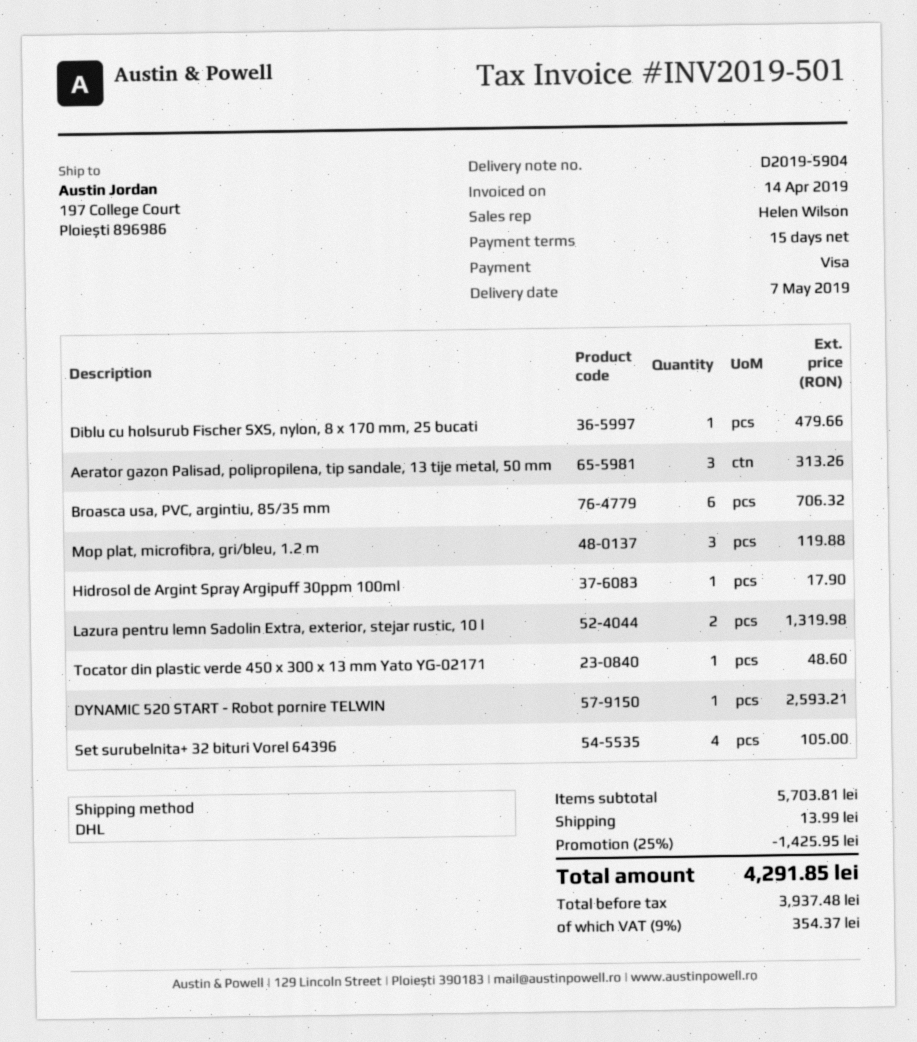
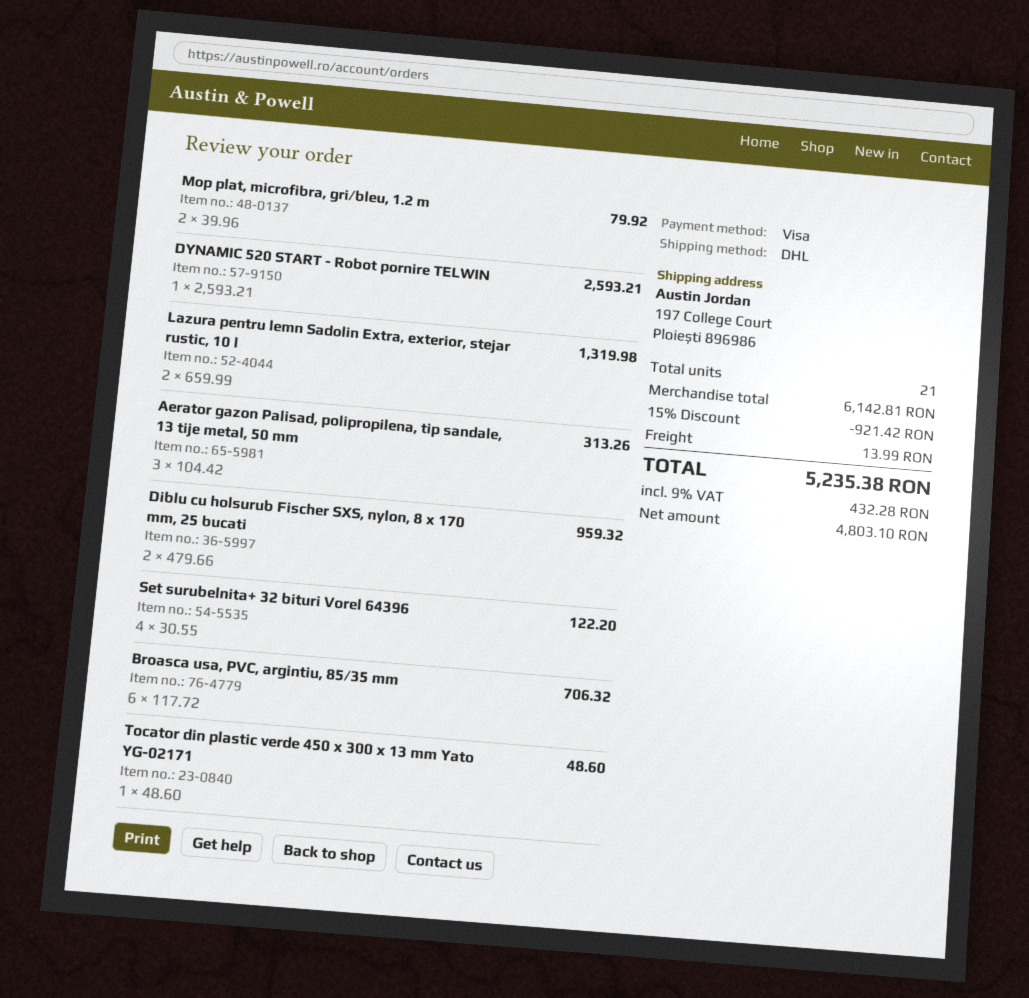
Diblu cu holsurub Fischer SXS, nylon, 8 x 170 mm, 25 bucati: 1 for 479.66 -> 2 for 959.32
Mop plat, microfibra, gri/bleu, 1.2 m: 3 for 119.88 -> 2 for 79.92
Hidrosol de Argint Spray Argipuff 30ppm 100ml: 1 for 17.90 -> none
Set surubelnita+ 32 bituri Vorel 64396: 4 for 105.00 -> 4 for 122.20
subtotal: 5703.81 -> 6142.81
discount: 25% = 1425.95 -> 15% = 921.42
net: 3937.48 -> 4803.10
tax: 9% = 354.37 -> 9% = 432.28
total: 4291.85 -> 5235.38

